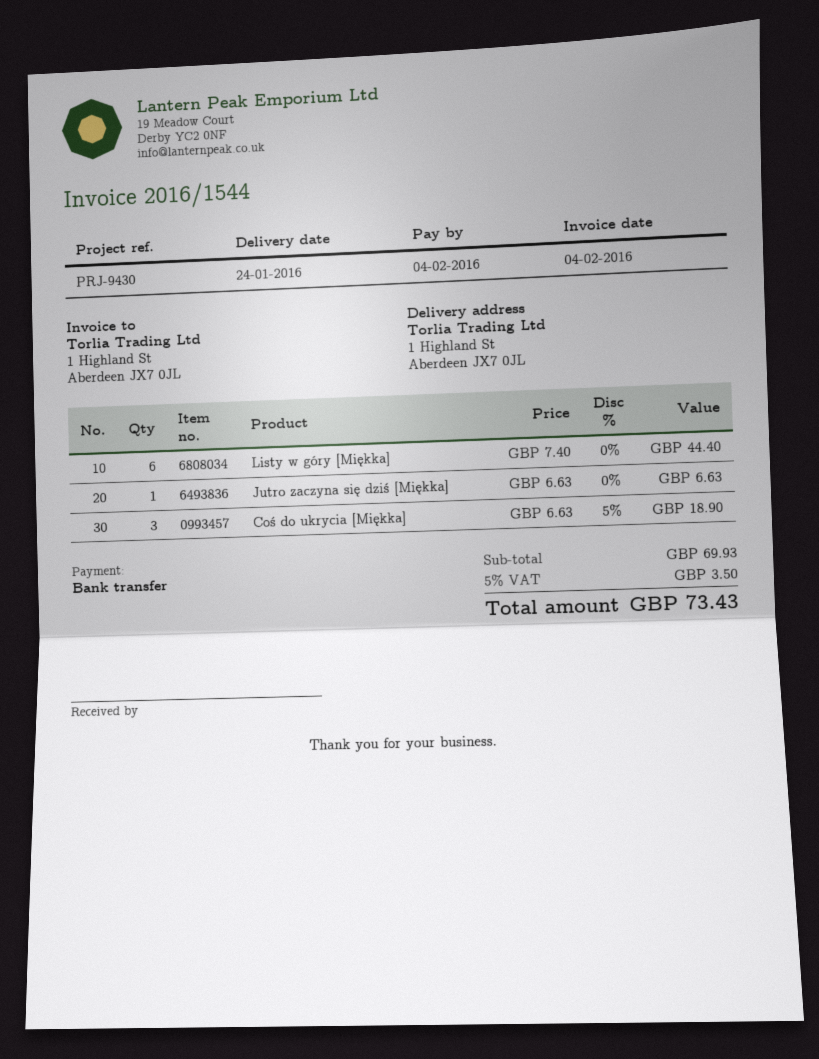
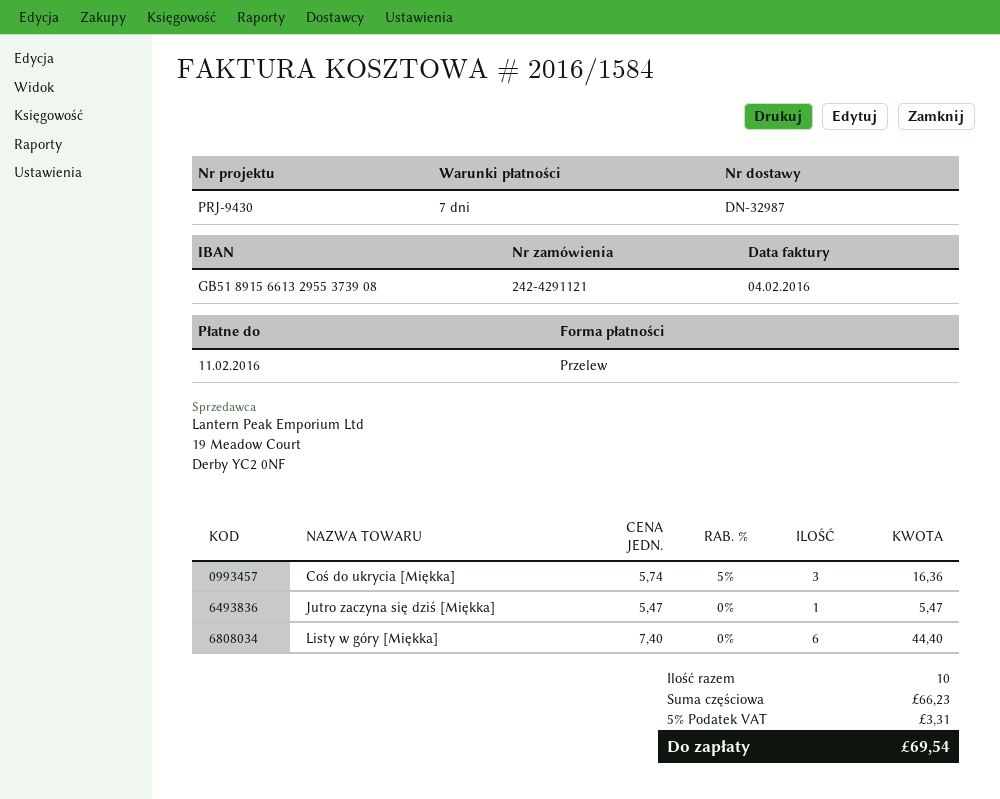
invoice number: 2016/1544 -> 2016/1584
due date: 2016-02-04 -> 2016-02-11
Jutro zaczyna się dziś [Miękka]: 1 x 6.63 = 6.63 -> 1 x 5.47 = 5.47
Coś do ukrycia [Miękka]: 3 x 6.63 - 5% = 18.90 -> 3 x 5.74 - 5% = 16.36
subtotal: 69.93 -> 66.23
tax: 5% = 3.50 -> 5% = 3.31
total: 73.43 -> 69.54

